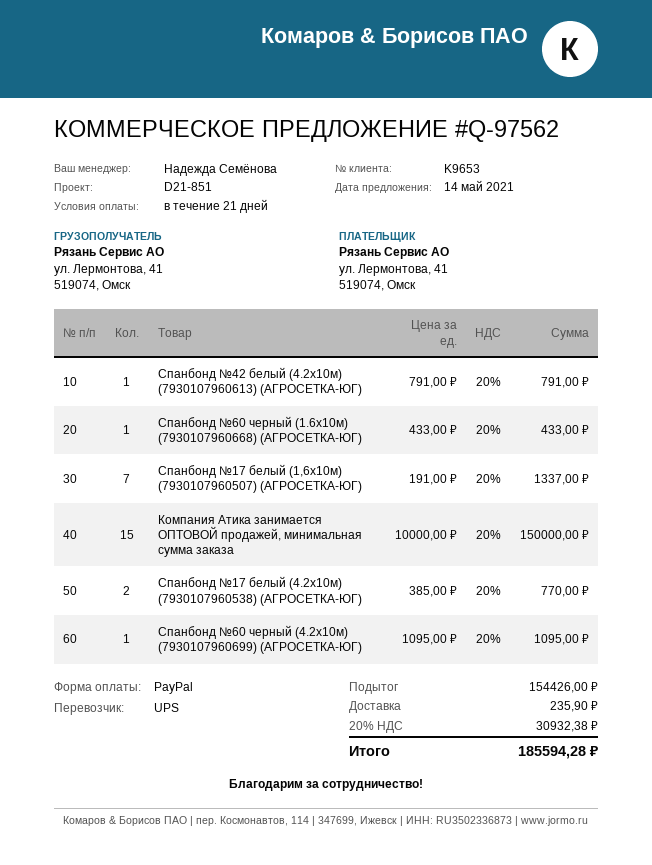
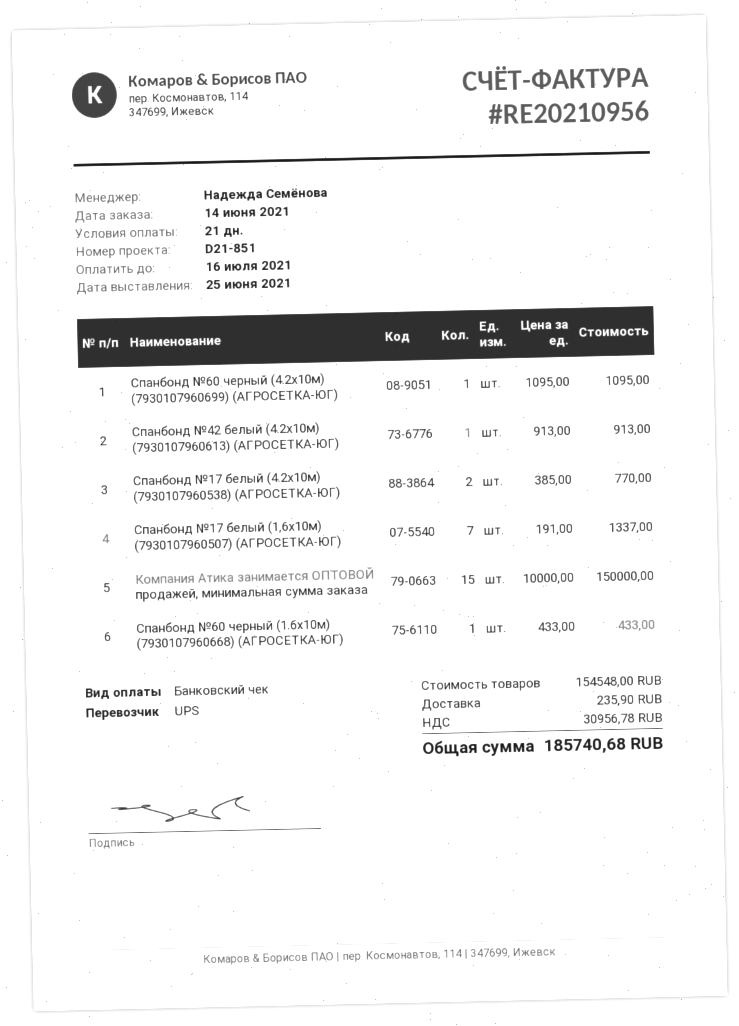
payment method: PayPal -> cheque
Спанбонд №42 белый (4.2x10м) (7930107960613) (АГРОСЕТКА-ЮГ): 1 x 791.00 = 791.00 -> 1 x 913.00 = 913.00
subtotal: 154426.00 -> 154548.00
tax: 30932.38 -> 30956.78
total: 185594.28 -> 185740.68

